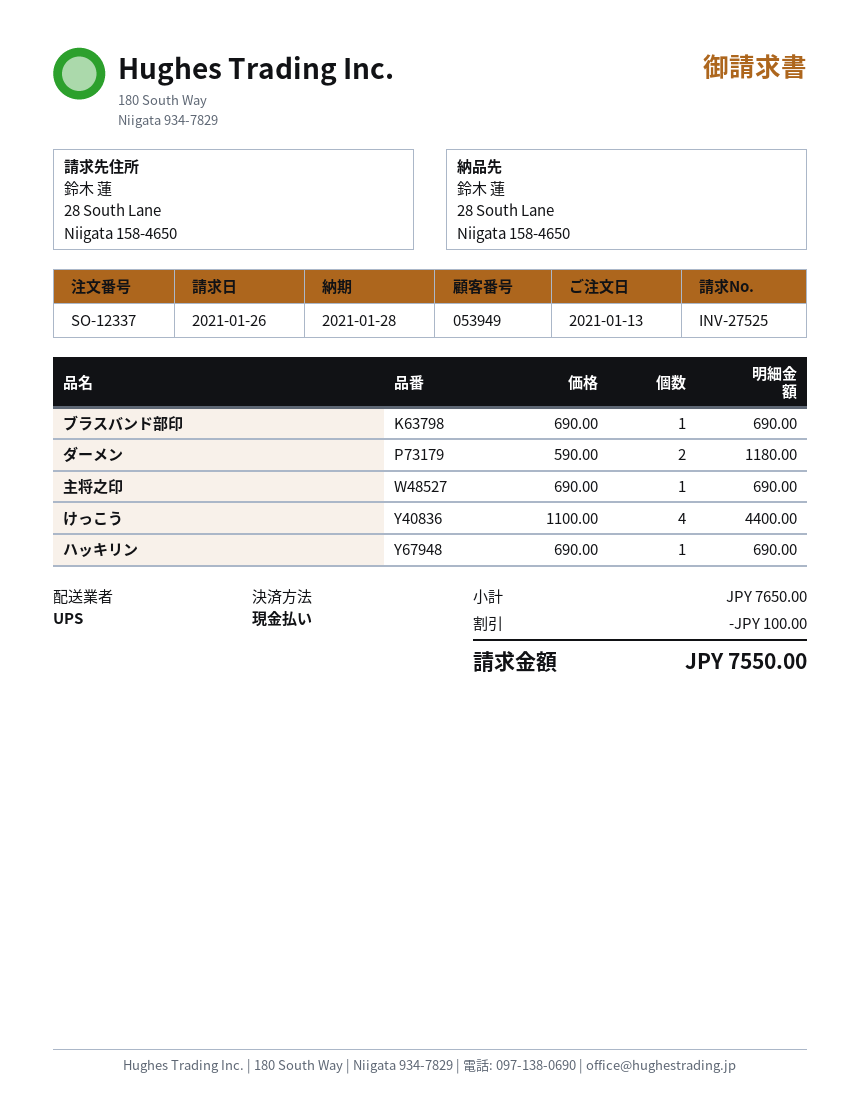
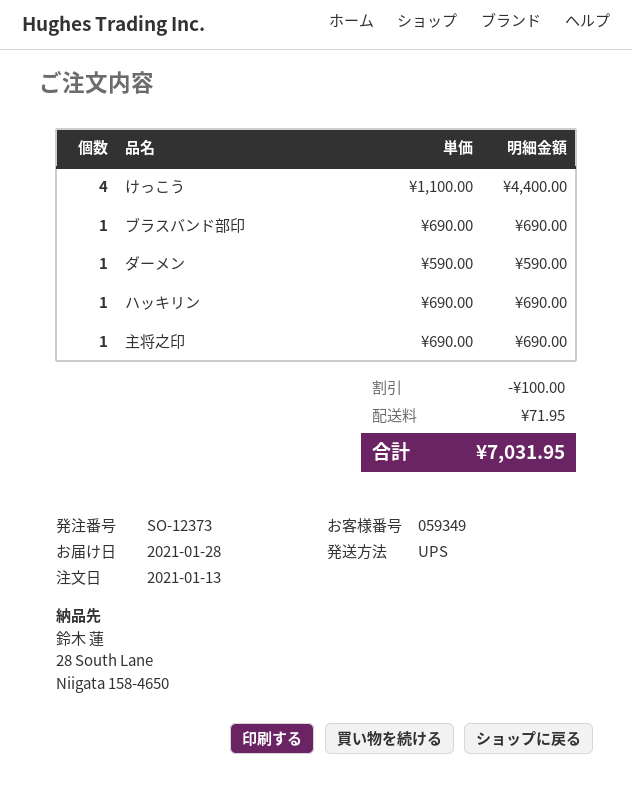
order number: SO-12337 -> SO-12373
customer number: 053949 -> 059349
ダーメン: 2 x 590.00 = 1180.00 -> 1 x 590.00 = 590.00
shipping: none -> 71.95
total: 7550.00 -> 7031.95

